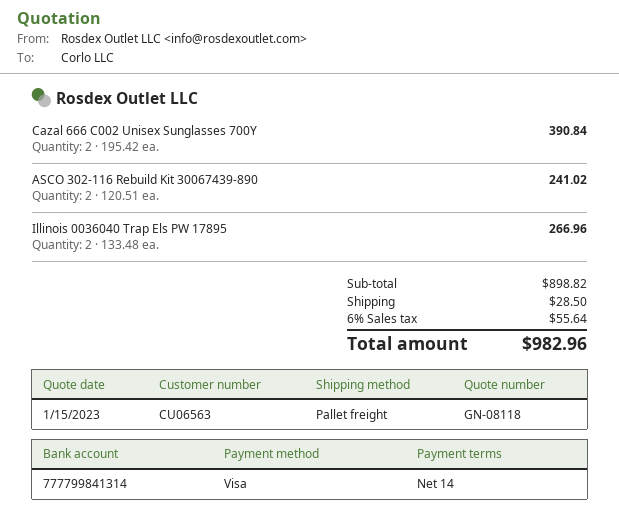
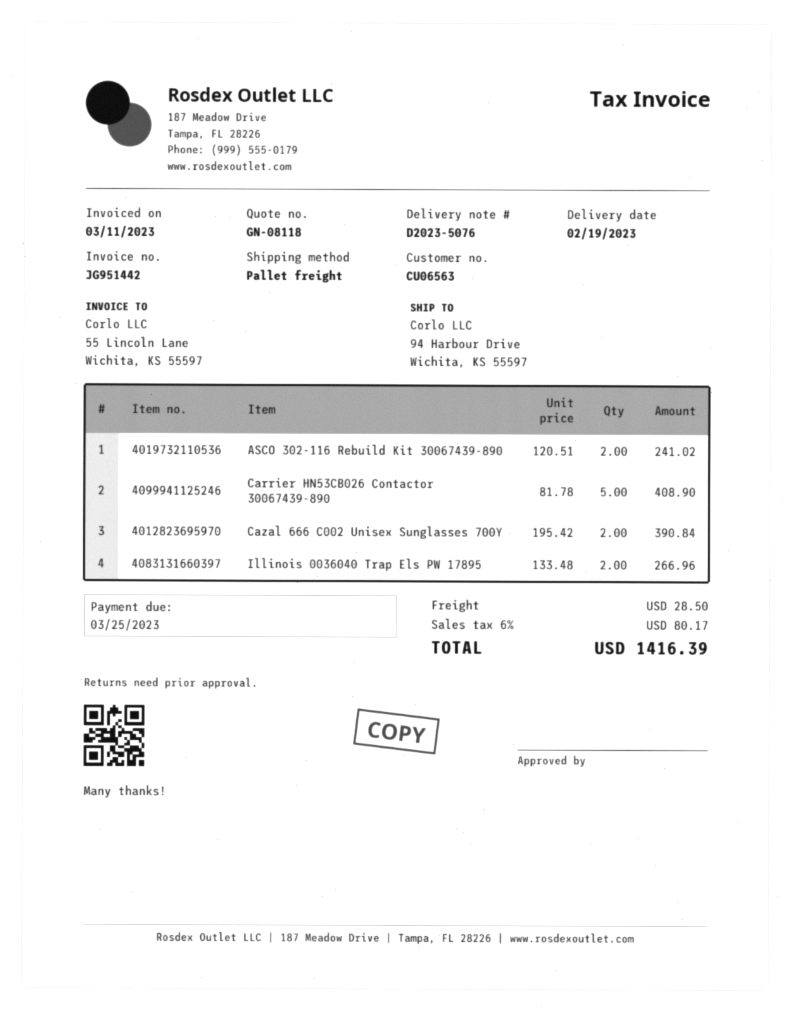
Carrier HN53CB026 Contactor 30067439-890: none -> 5 x 81.78 = 408.90
tax: 6% = 55.64 -> 6% = 80.17
total: 982.96 -> 1416.39

